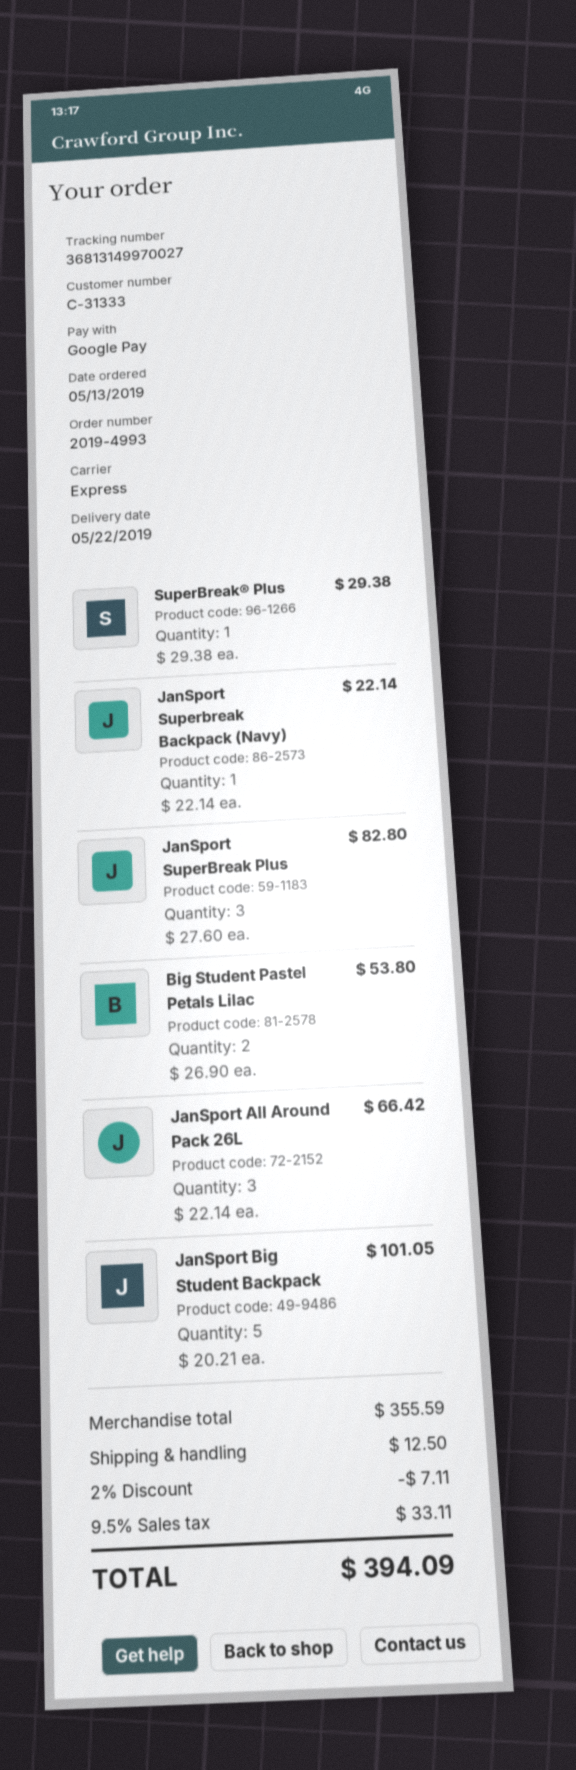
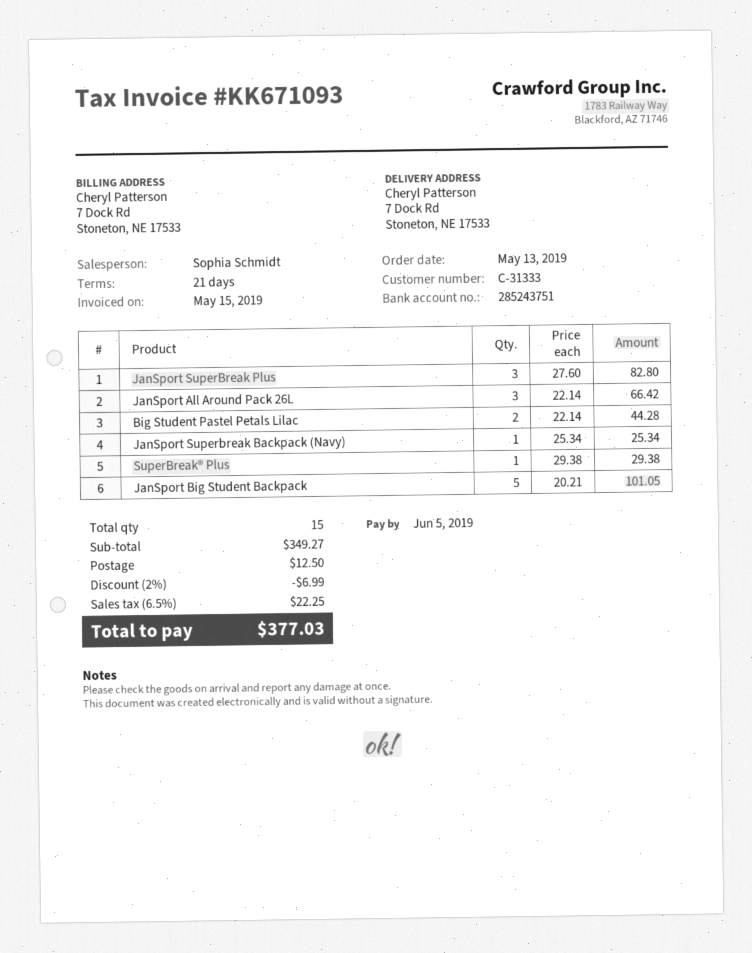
JanSport Superbreak Backpack (Navy): 1 x 22.14 = 22.14 -> 1 x 25.34 = 25.34
Big Student Pastel Petals Lilac: 2 x 26.90 = 53.80 -> 2 x 22.14 = 44.28
subtotal: 355.59 -> 349.27
discount: 2% = 7.11 -> 2% = 6.99
tax: 9.5% = 33.11 -> 6.5% = 22.25
total: 394.09 -> 377.03

